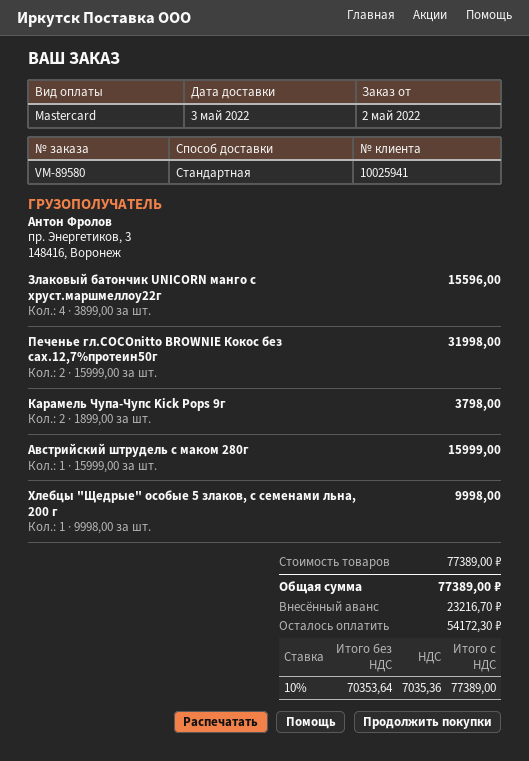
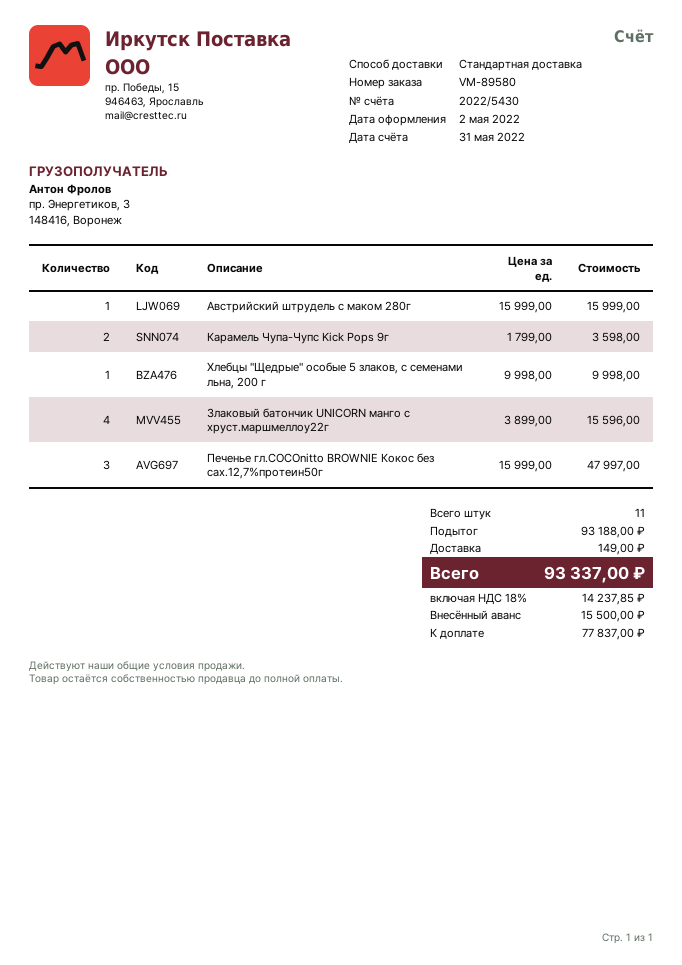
Печенье гл.COCOnitto BROWNIE Кокос без сах.12,7%протеин50г: 2 x 15999.00 = 31998.00 -> 3 x 15999.00 = 47997.00
Карамель Чупа-Чупс Kick Pops 9г: 2 x 1899.00 = 3798.00 -> 2 x 1799.00 = 3598.00
subtotal: 77389.00 -> 93188.00
shipping: none -> 149.00
tax: 10% = 7035.36 -> 18% = 14237.85
total: 77389.00 -> 93337.00
deposit: 23216.70 -> 15500.00
balance: 54172.30 -> 77837.00

